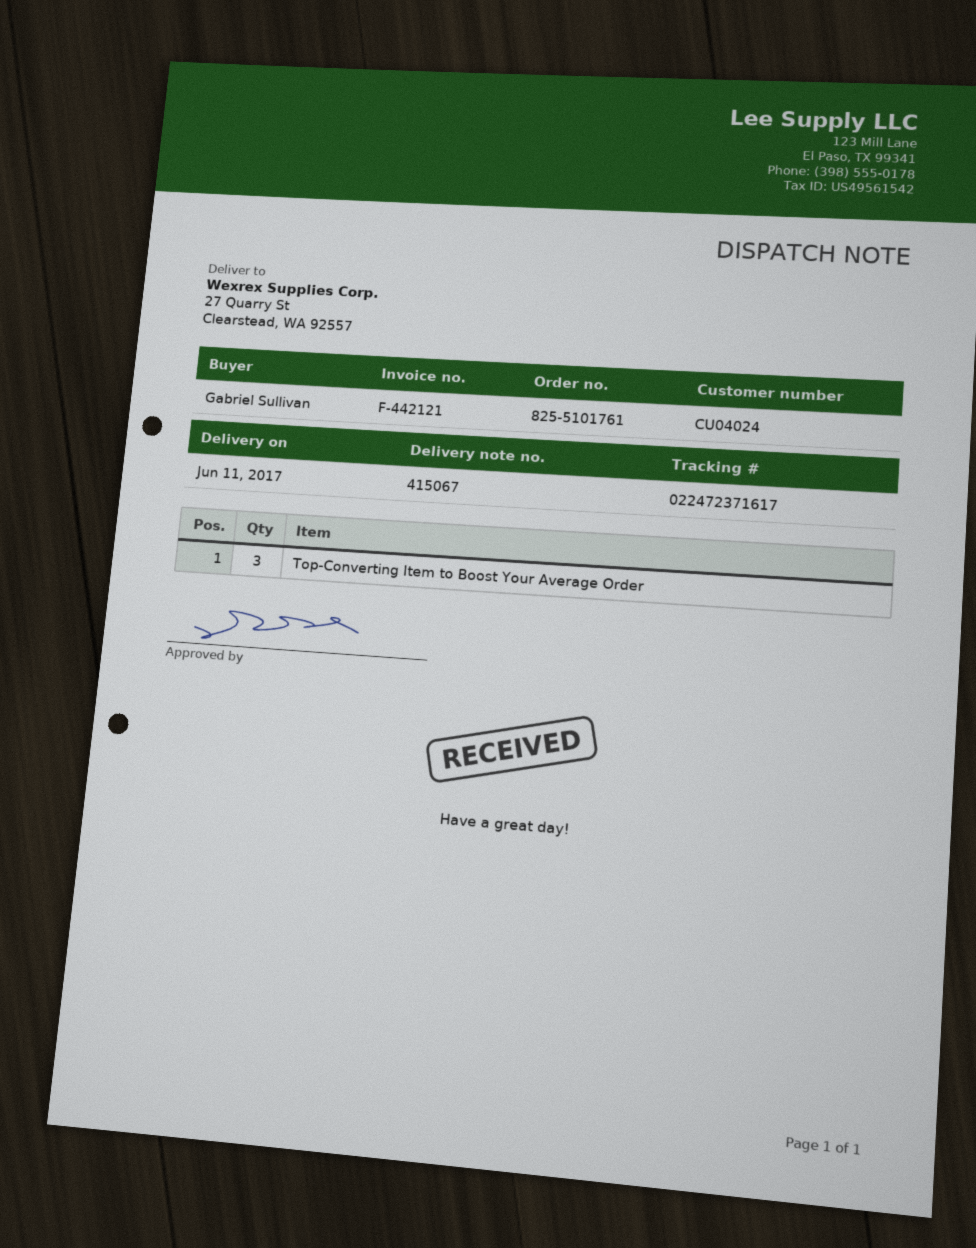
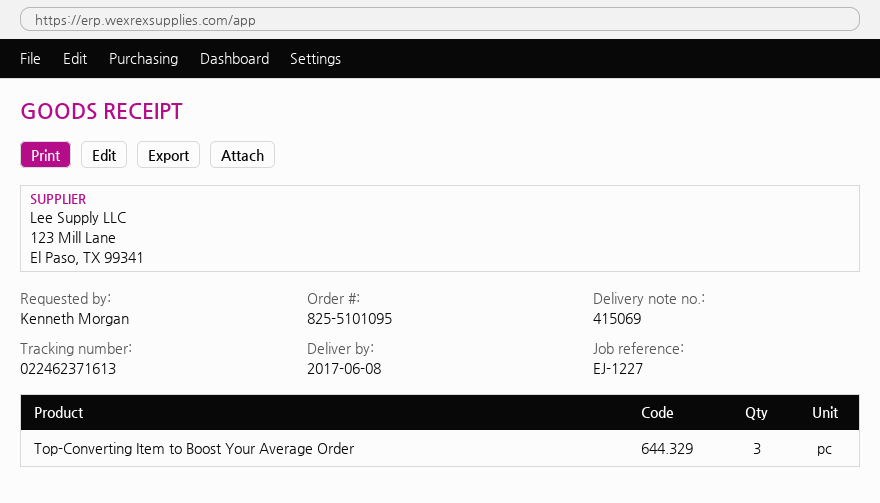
order number: 825-5101761 -> 825-5101095
delivery note number: 415067 -> 415069
delivery date: 2017-06-11 -> 2017-06-08
ordered by: Gabriel Sullivan -> Kenneth Morgan
tracking number: 022472371617 -> 022462371613

